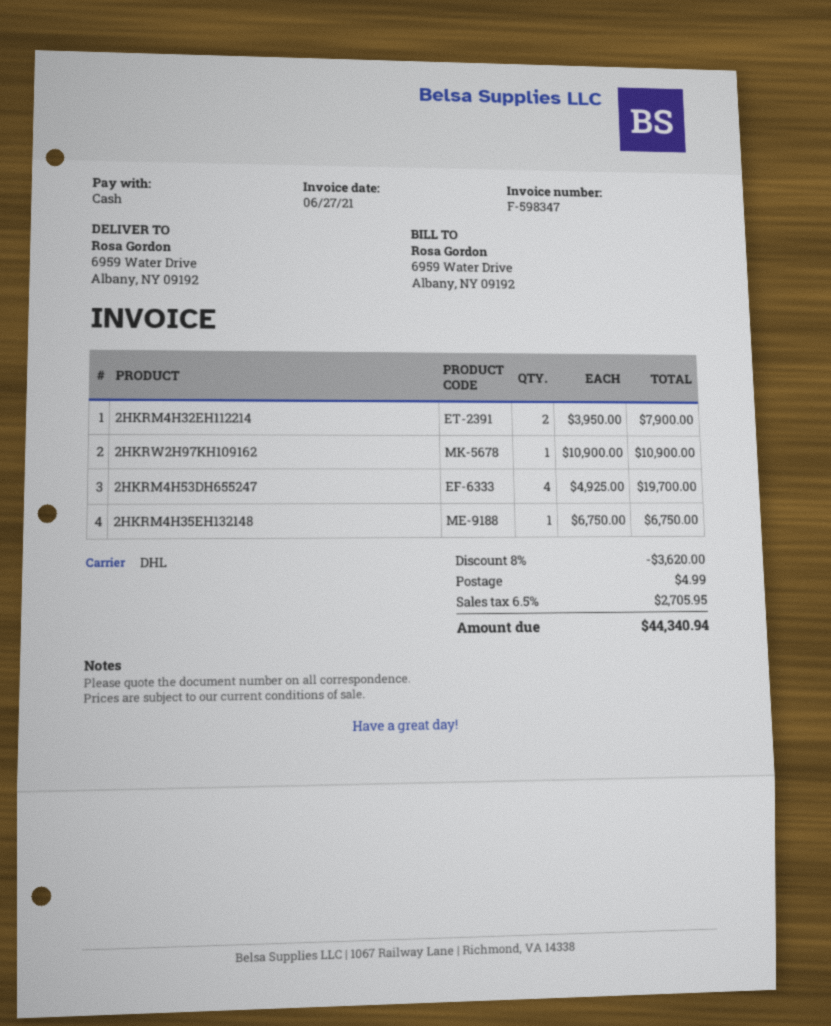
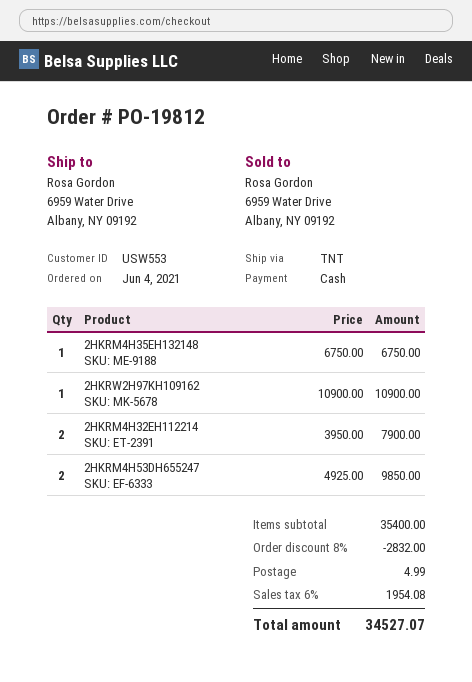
shipping method: DHL -> TNT
2HKRM4H53DH655247: 4 x 4925.00 = 19700.00 -> 2 x 4925.00 = 9850.00
discount: 8% = 3620.00 -> 8% = 2832.00
tax: 6.5% = 2705.95 -> 6% = 1954.08
total: 44340.94 -> 34527.07

